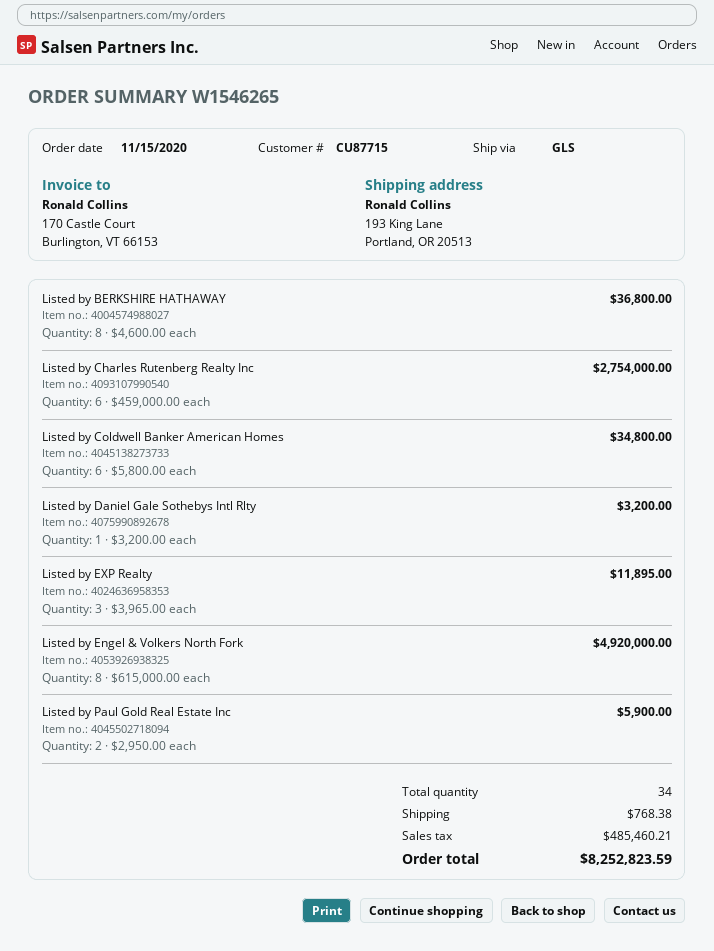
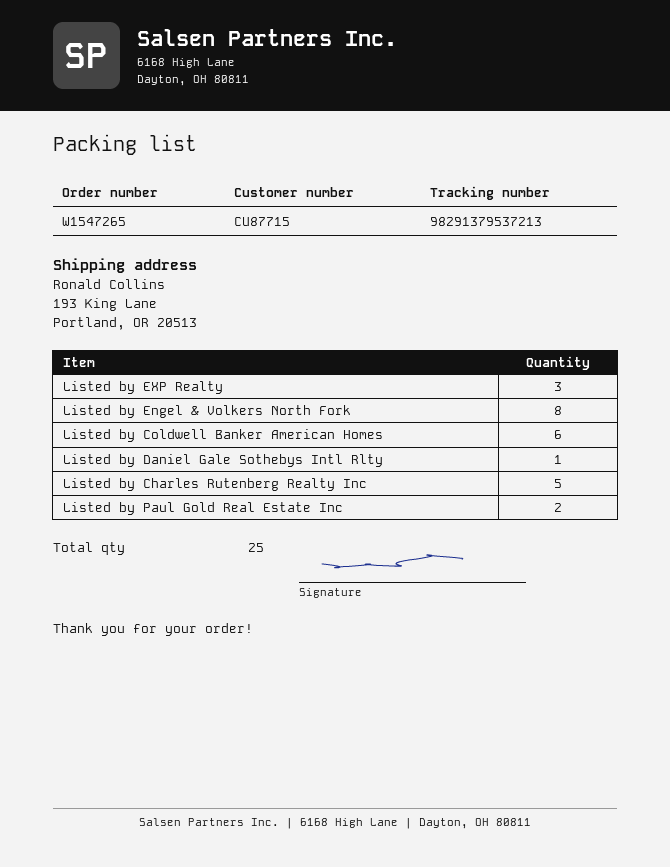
order number: W1546265 -> W1547265
Listed by BERKSHIRE HATHAWAY: 8 -> none
Listed by Charles Rutenberg Realty Inc: 6 -> 5
total quantity: 34 -> 25

